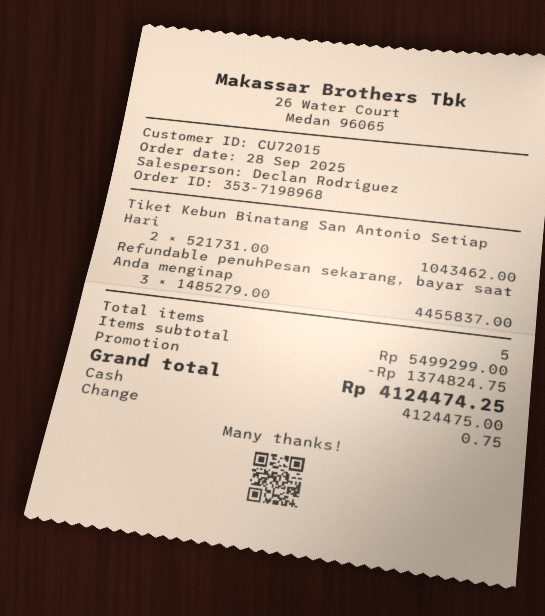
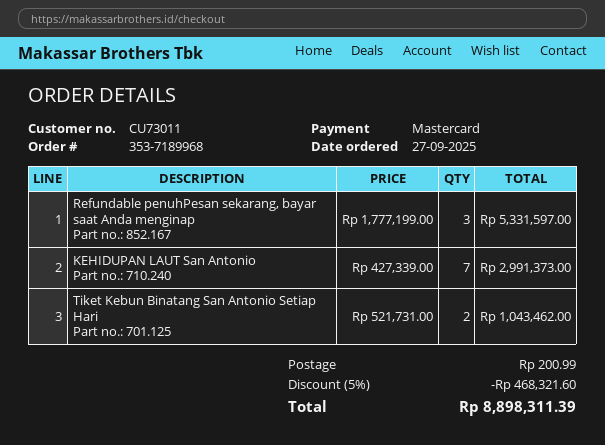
order number: 353-7198968 -> 353-7189968
order date: 2025-09-28 -> 2025-09-27
customer number: CU72015 -> CU73011
payment method: cash -> Mastercard
Refundable penuhPesan sekarang, bayar saat Anda menginap: 3 x 1485279.00 = 4455837.00 -> 3 x 1777199.00 = 5331597.00
KEHIDUPAN LAUT San Antonio: none -> 7 x 427339.00 = 2991373.00
discount: 1374824.75 -> 468321.60
shipping: none -> 200.99
total: 4124474.25 -> 8898311.39

